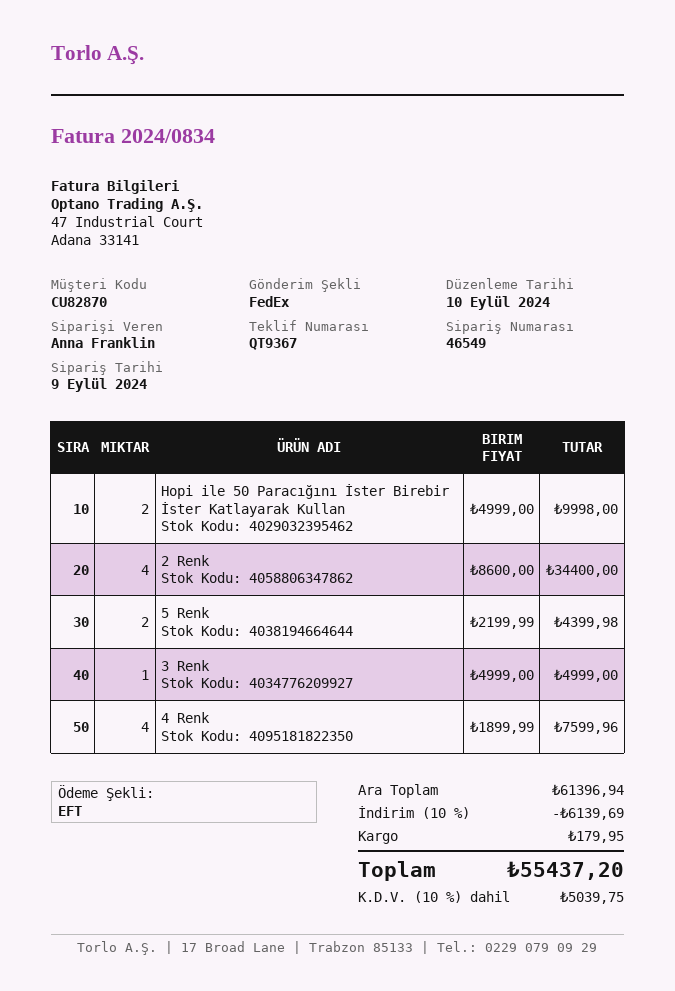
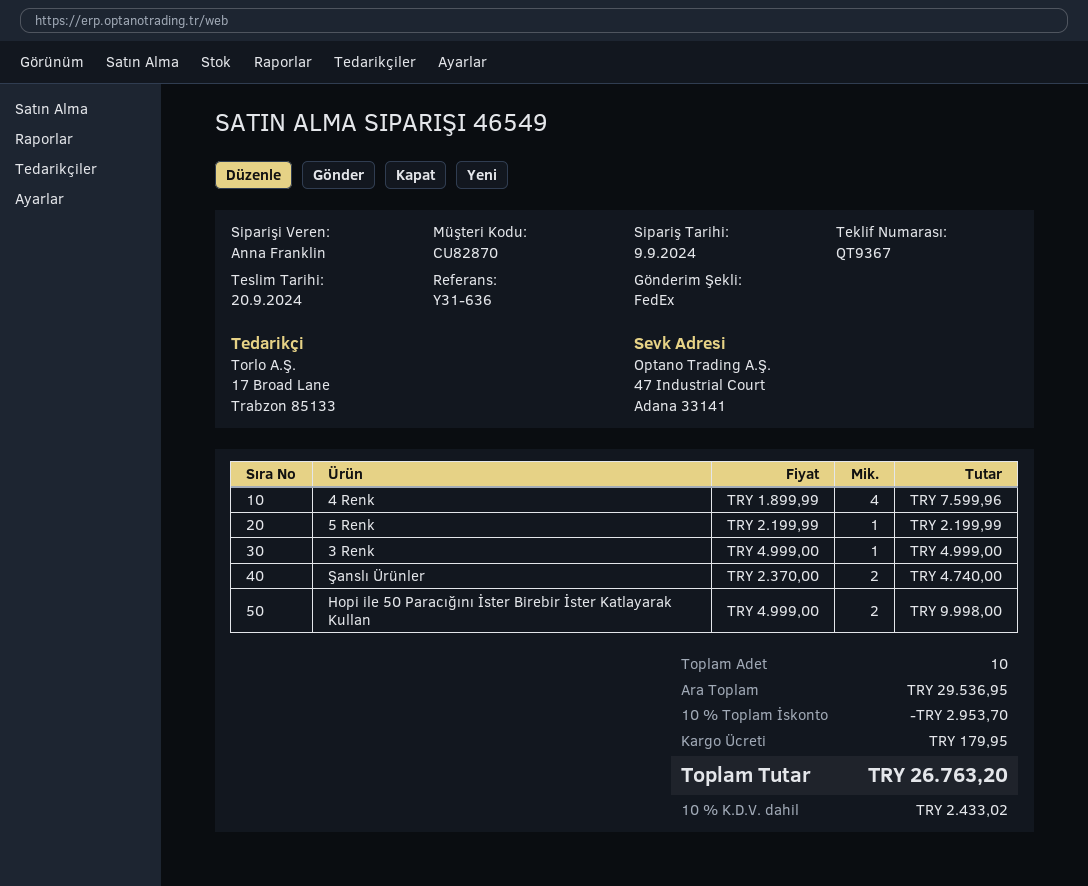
2 Renk: 4 x 8600.00 = 34400.00 -> none
5 Renk: 2 x 2199.99 = 4399.98 -> 1 x 2199.99 = 2199.99
Şanslı Ürünler: none -> 2 x 2370.00 = 4740.00
subtotal: 61396.94 -> 29536.95
discount: 10% = 6139.69 -> 10% = 2953.70
tax: 10% = 5039.75 -> 10% = 2433.02
total: 55437.20 -> 26763.20

